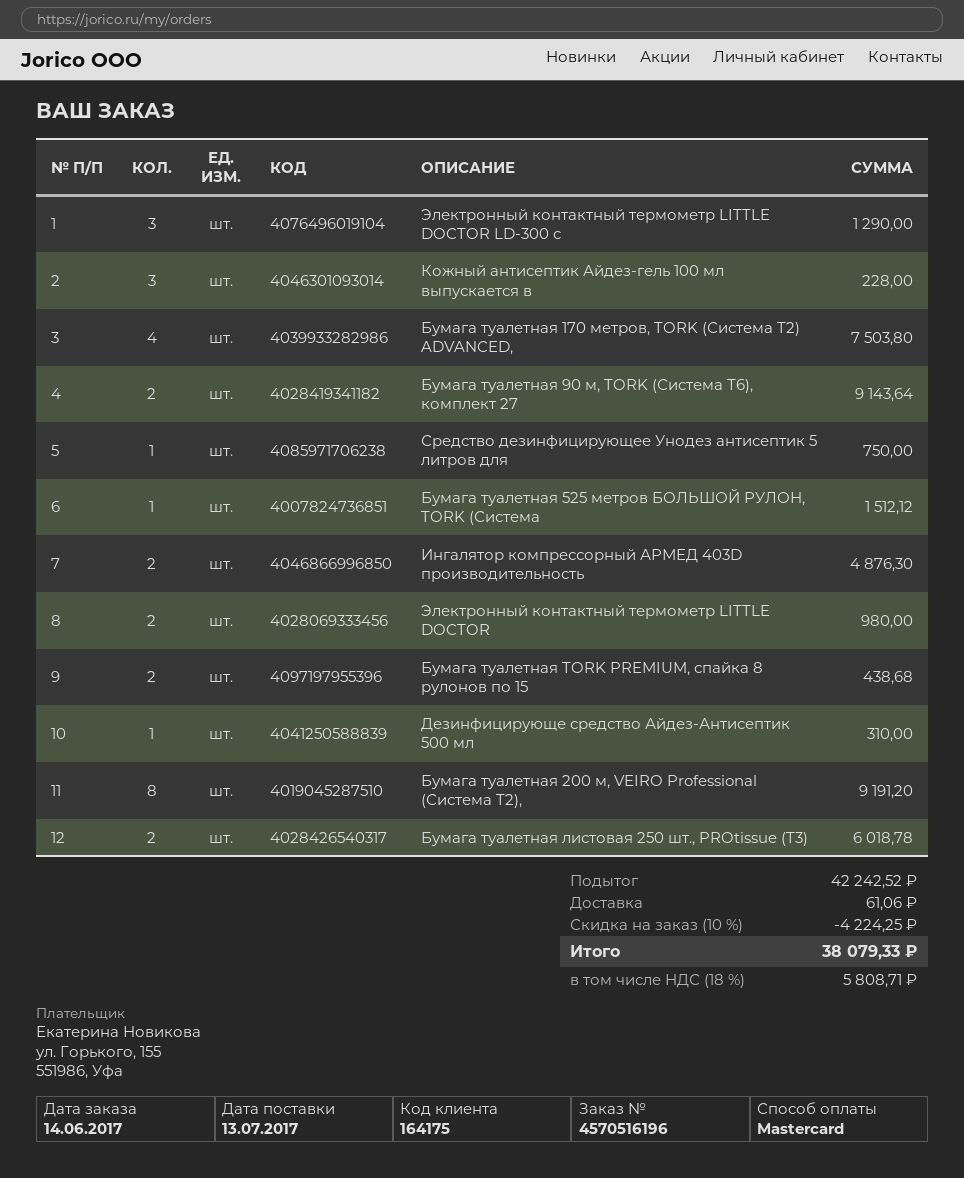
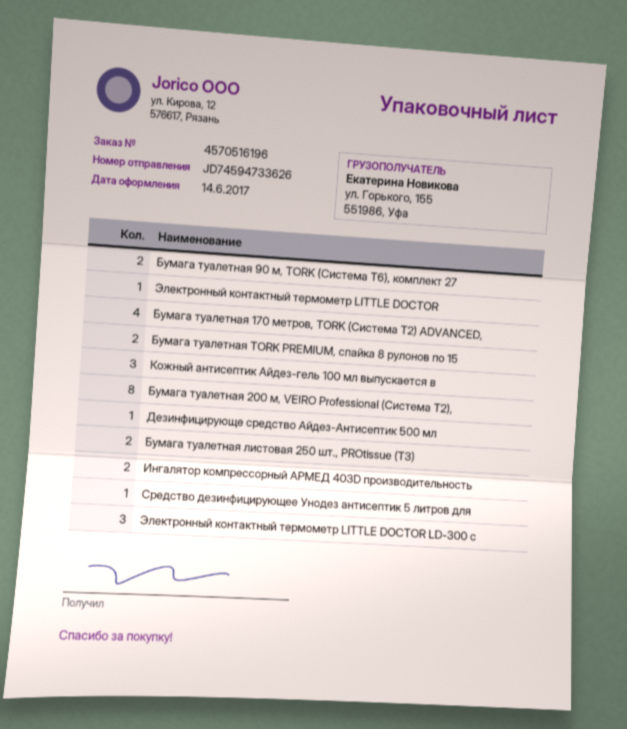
Бумага туалетная 525 метров БОЛЬШОЙ РУЛОН, TORK (Система: 1 -> none
Электронный контактный термометр LITTLE DOCTOR: 2 -> 1

